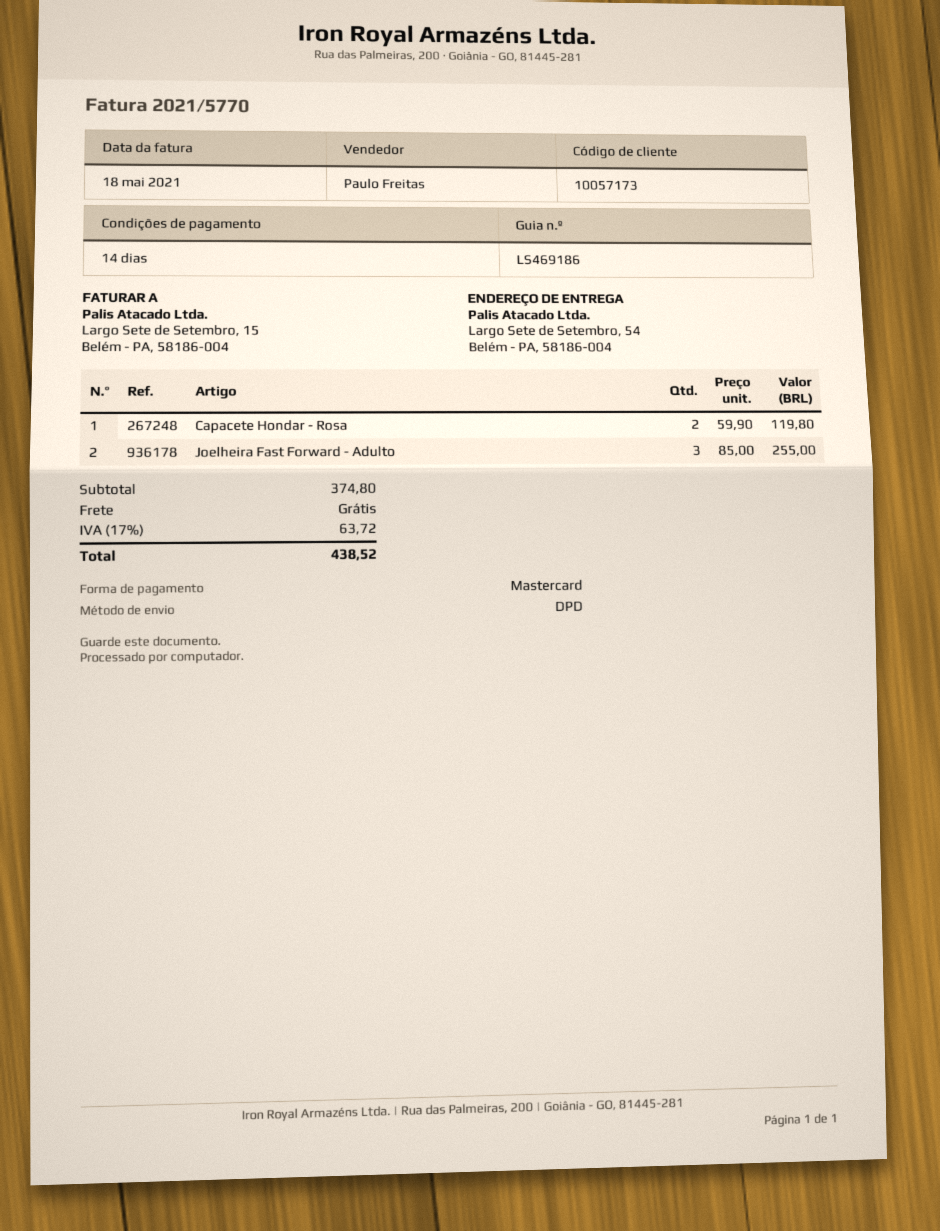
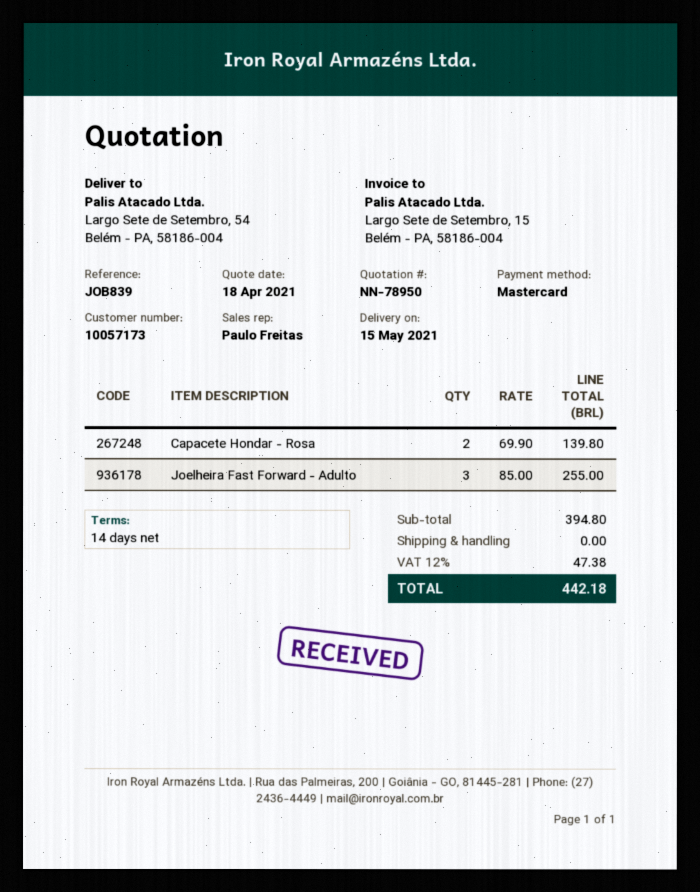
Capacete Hondar - Rosa: 2 x 59.90 = 119.80 -> 2 x 69.90 = 139.80
subtotal: 374.80 -> 394.80
tax: 17% = 63.72 -> 12% = 47.38
total: 438.52 -> 442.18

